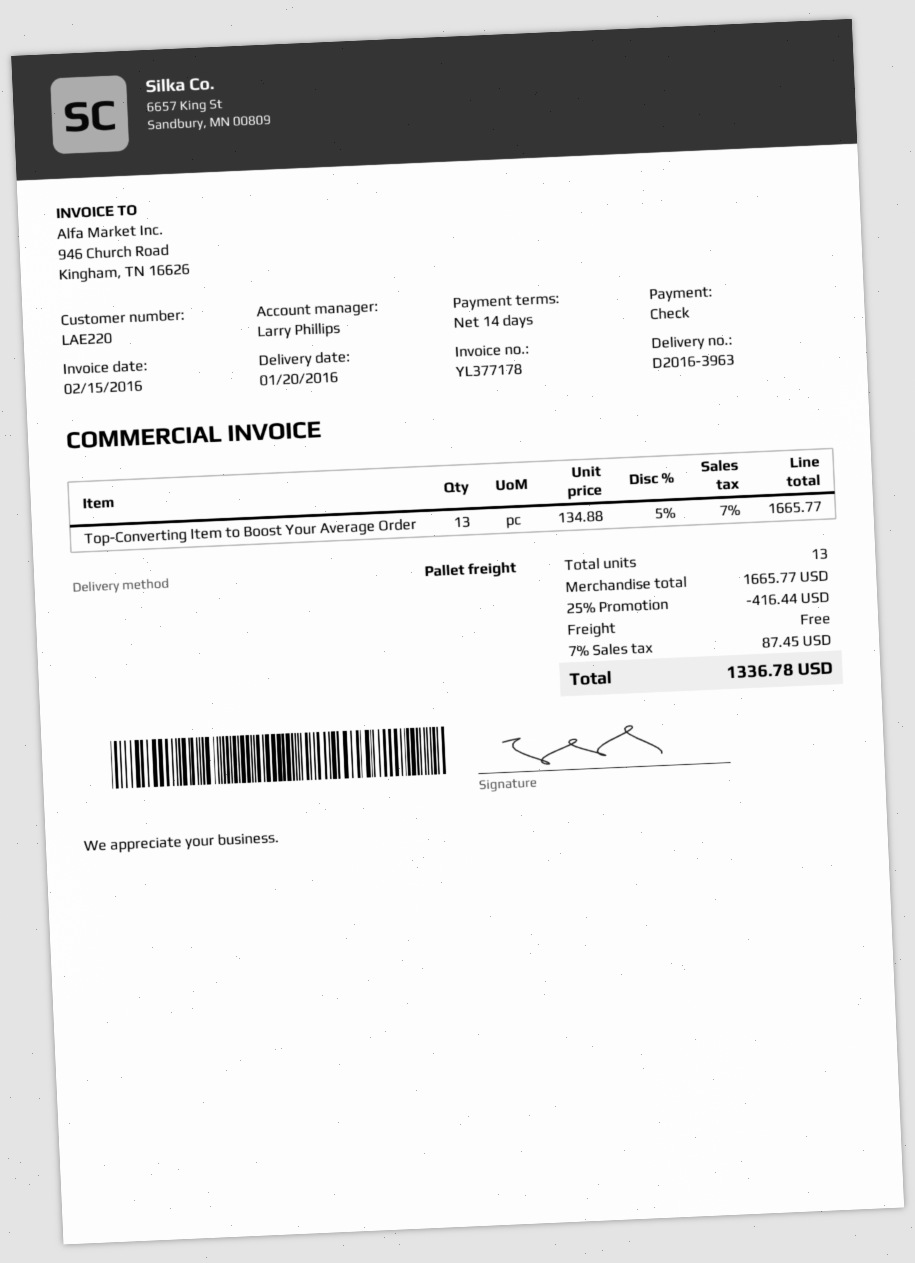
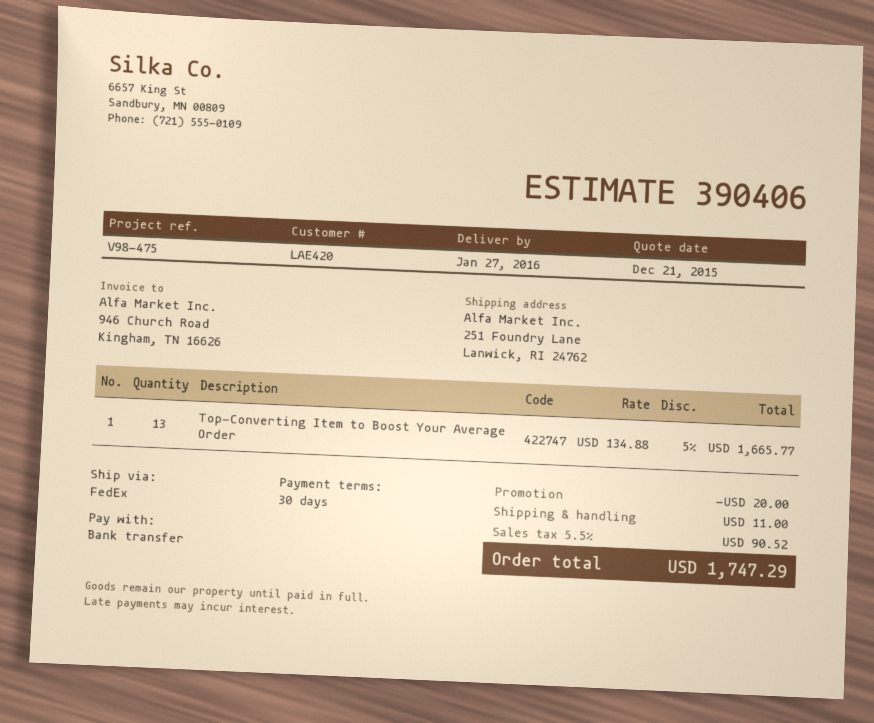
delivery date: 2016-01-20 -> 2016-01-27
payment terms: 14 days -> 30 days
customer number: LAE220 -> LAE420
payment method: cheque -> bank transfer
shipping method: pallet freight -> FedEx
discount: 416.44 -> 20.00
shipping: 0.00 -> 11.00
tax: 7% = 87.45 -> 5.5% = 90.52
total: 1336.78 -> 1747.29

